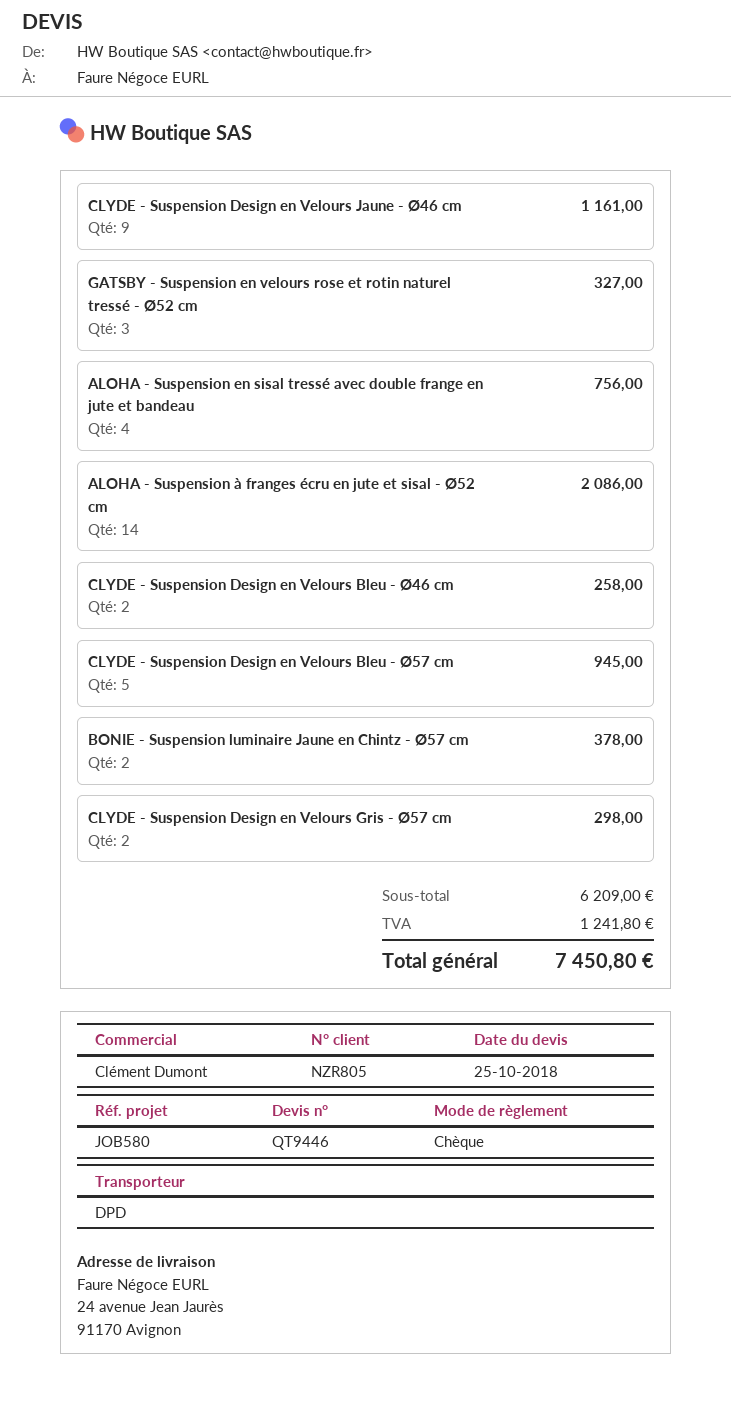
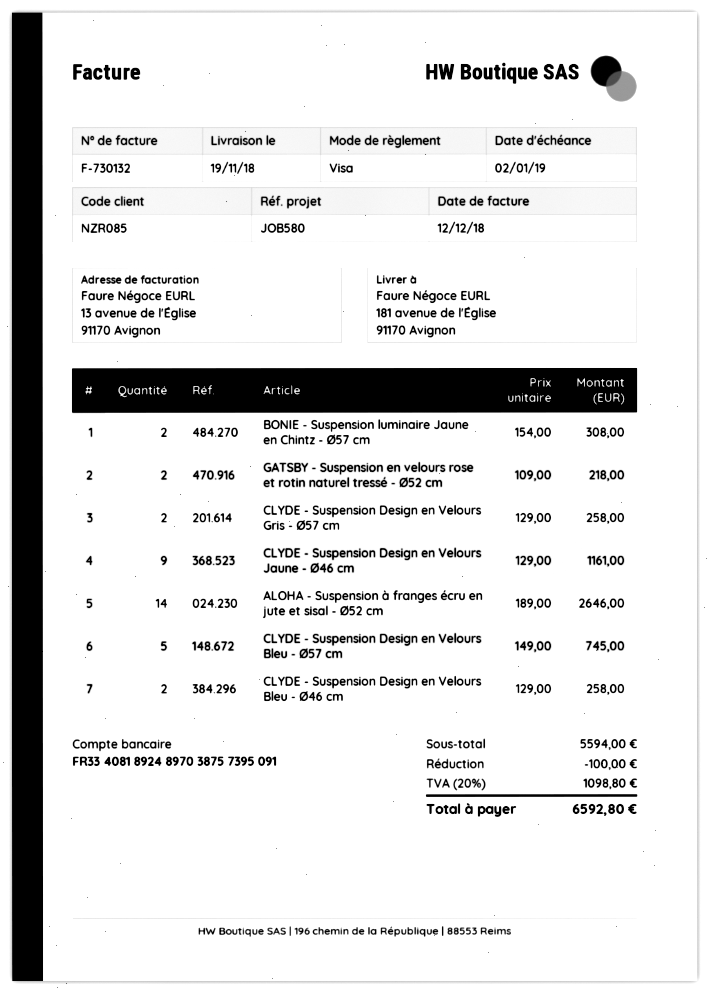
customer number: NZR805 -> NZR085
payment method: cheque -> Visa
ship to: 24 avenue Jean Jaurès, 91170 Avignon -> 181 avenue de l'Église, 91170 Avignon
GATSBY - Suspension en velours rose et rotin naturel tressé - Ø52 cm: 3 for 327.00 -> 2 for 218.00
ALOHA - Suspension en sisal tressé avec double frange en jute et bandeau: 4 for 756.00 -> none
ALOHA - Suspension à franges écru en jute et sisal - Ø52 cm: 14 for 2086.00 -> 14 for 2646.00
CLYDE - Suspension Design en Velours Bleu - Ø57 cm: 5 for 945.00 -> 5 for 745.00
BONIE - Suspension luminaire Jaune en Chintz - Ø57 cm: 2 for 378.00 -> 2 for 308.00
CLYDE - Suspension Design en Velours Gris - Ø57 cm: 2 for 298.00 -> 2 for 258.00
subtotal: 6209.00 -> 5594.00
discount: none -> 100.00
tax: 1241.80 -> 1098.80
total: 7450.80 -> 6592.80

